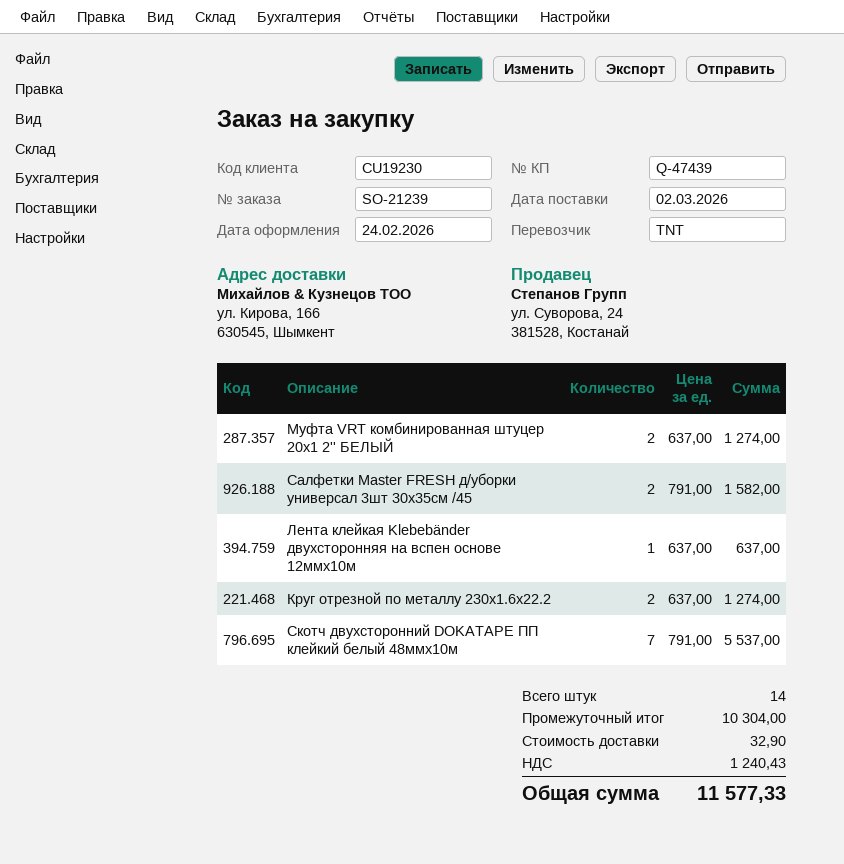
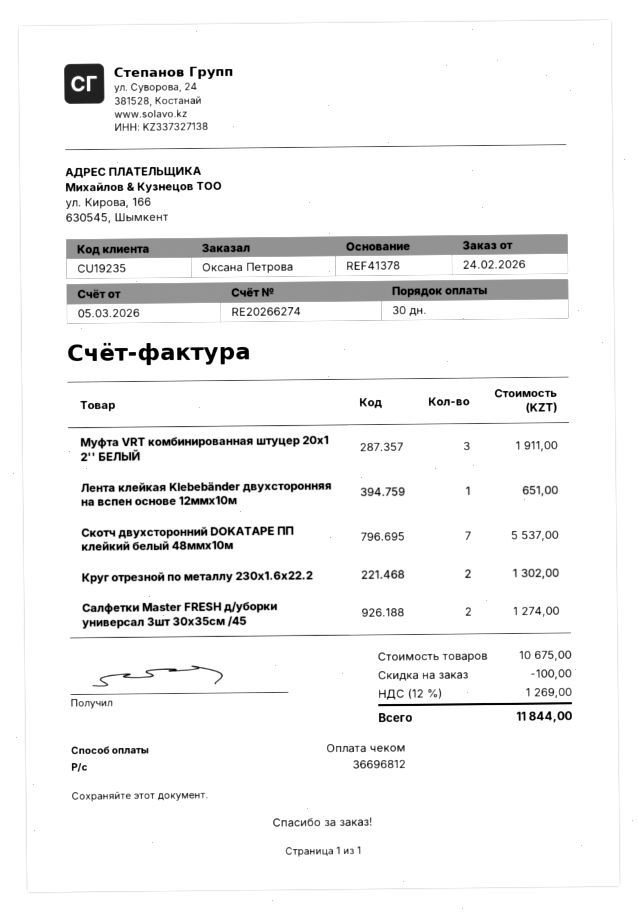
customer number: CU19230 -> CU19235
Муфта VRT комбинированная штуцер 20х1 2'' БЕЛЫЙ: 2 for 1274.00 -> 3 for 1911.00
Салфетки Master FRESH д/уборки универсал 3шт 30x35см /45: 2 for 1582.00 -> 2 for 1274.00
Лента клейкая Klebebänder двухсторонняя на вспен основе 12ммx10м: 1 for 637.00 -> 1 for 651.00
Круг отрезной по металлу 230x1.6x22.2: 2 for 1274.00 -> 2 for 1302.00
subtotal: 10304.00 -> 10675.00
discount: none -> 100.00
shipping: 32.90 -> none
tax: 1240.43 -> 1269.00
total: 11577.33 -> 11844.00

